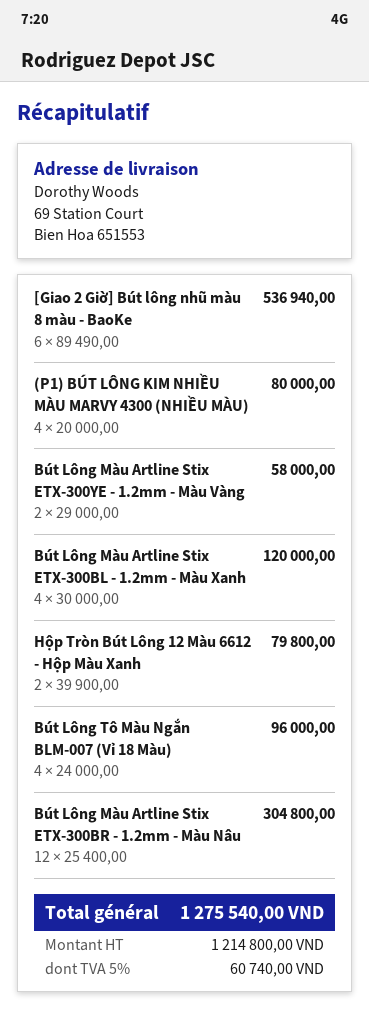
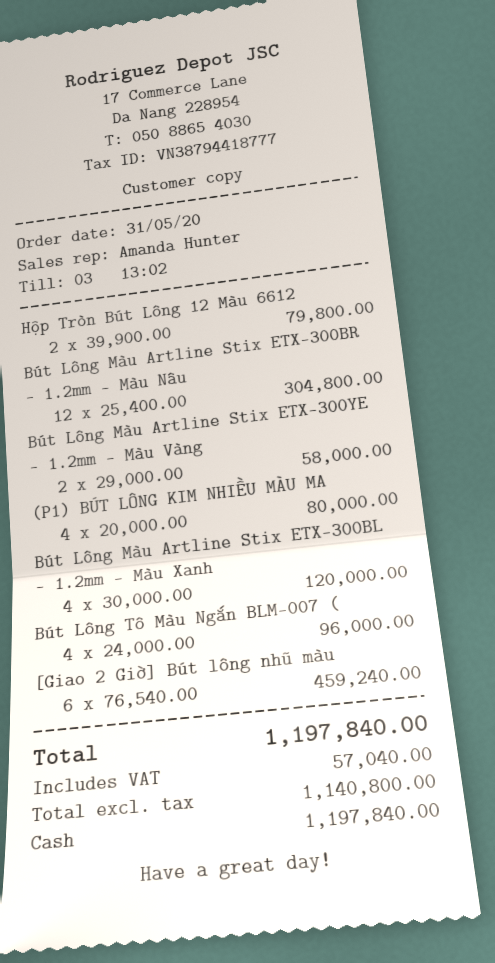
[Giao 2 Giờ] Bút lông nhũ màu 8 màu - BaoKe: 6 x 89490.00 = 536940.00 -> 6 x 76540.00 = 459240.00
net: 1214800.00 -> 1140800.00
tax: 60740.00 -> 57040.00
total: 1275540.00 -> 1197840.00

